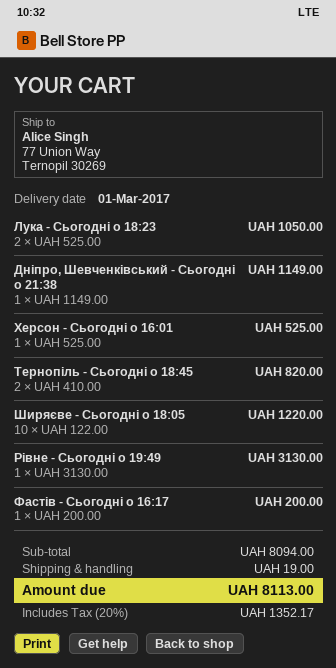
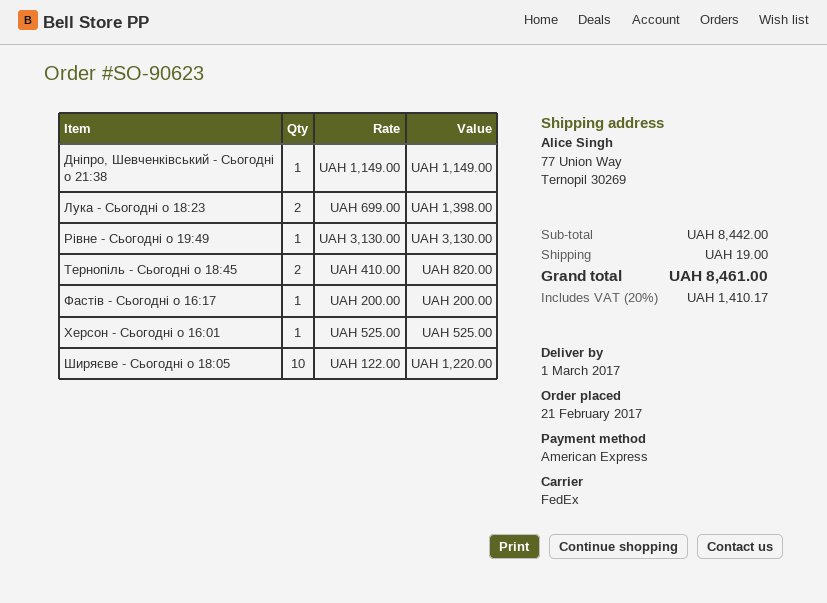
Лука - Сьогодні о 18:23: 2 x 525.00 = 1050.00 -> 2 x 699.00 = 1398.00
subtotal: 8094.00 -> 8442.00
tax: 20% = 1352.17 -> 20% = 1410.17
total: 8113.00 -> 8461.00

